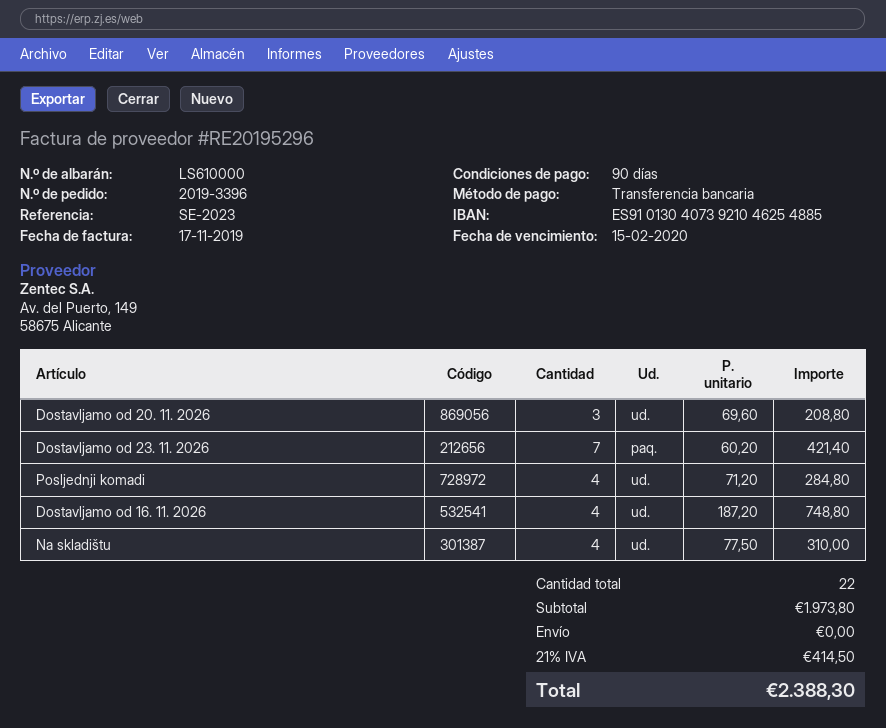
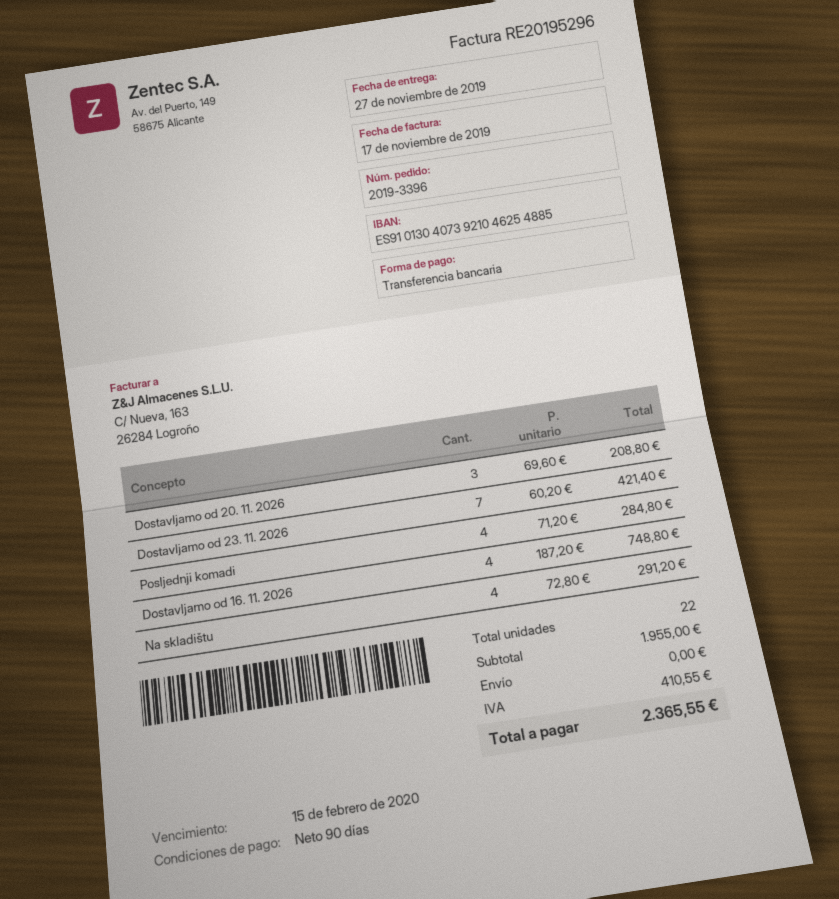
Na skladištu: 4 x 77.50 = 310.00 -> 4 x 72.80 = 291.20
subtotal: 1973.80 -> 1955.00
tax: 414.50 -> 410.55
total: 2388.30 -> 2365.55

